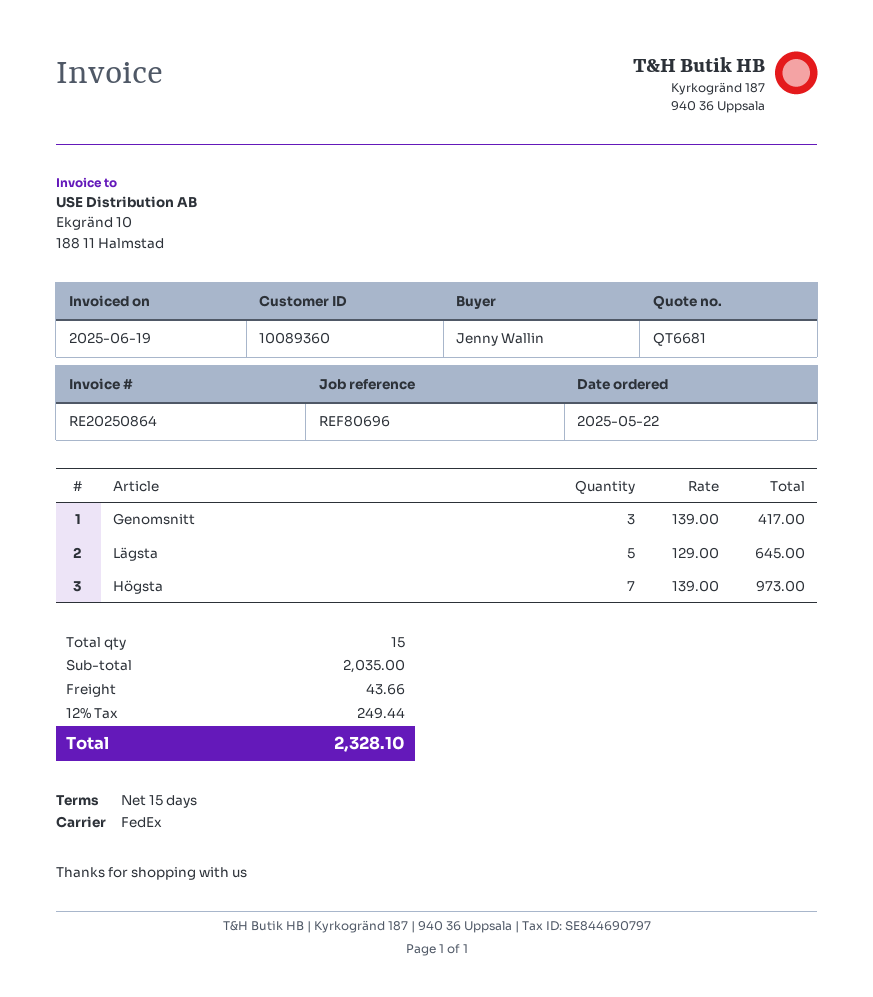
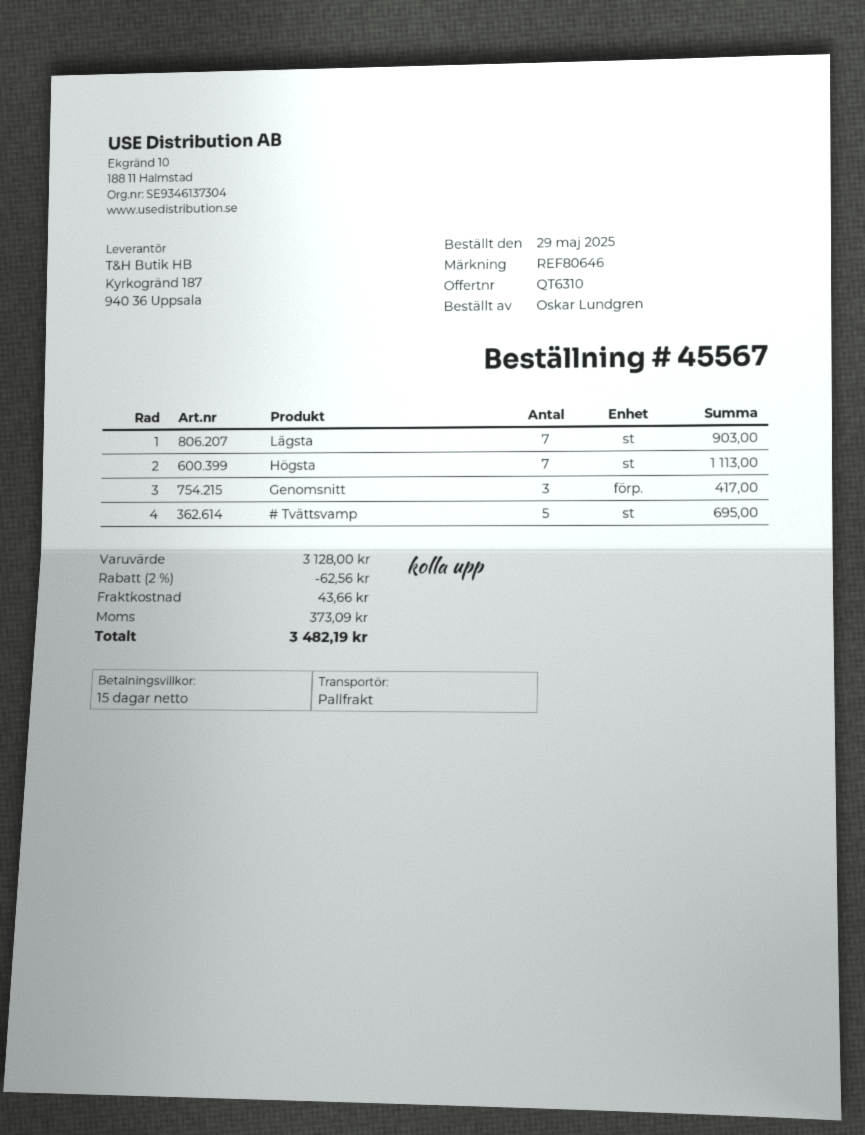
quote number: QT6681 -> QT6310
order date: 2025-05-22 -> 2025-05-29
reference: REF80696 -> REF80646
ordered by: Jenny Wallin -> Oskar Lundgren
shipping method: FedEx -> pallet freight
Lägsta: 5 for 645.00 -> 7 for 903.00
Högsta: 7 for 973.00 -> 7 for 1113.00
# Tvättsvamp: none -> 5 for 695.00
subtotal: 2035.00 -> 3128.00
discount: none -> 2% = 62.56
tax: 249.44 -> 373.09
total: 2328.10 -> 3482.19

